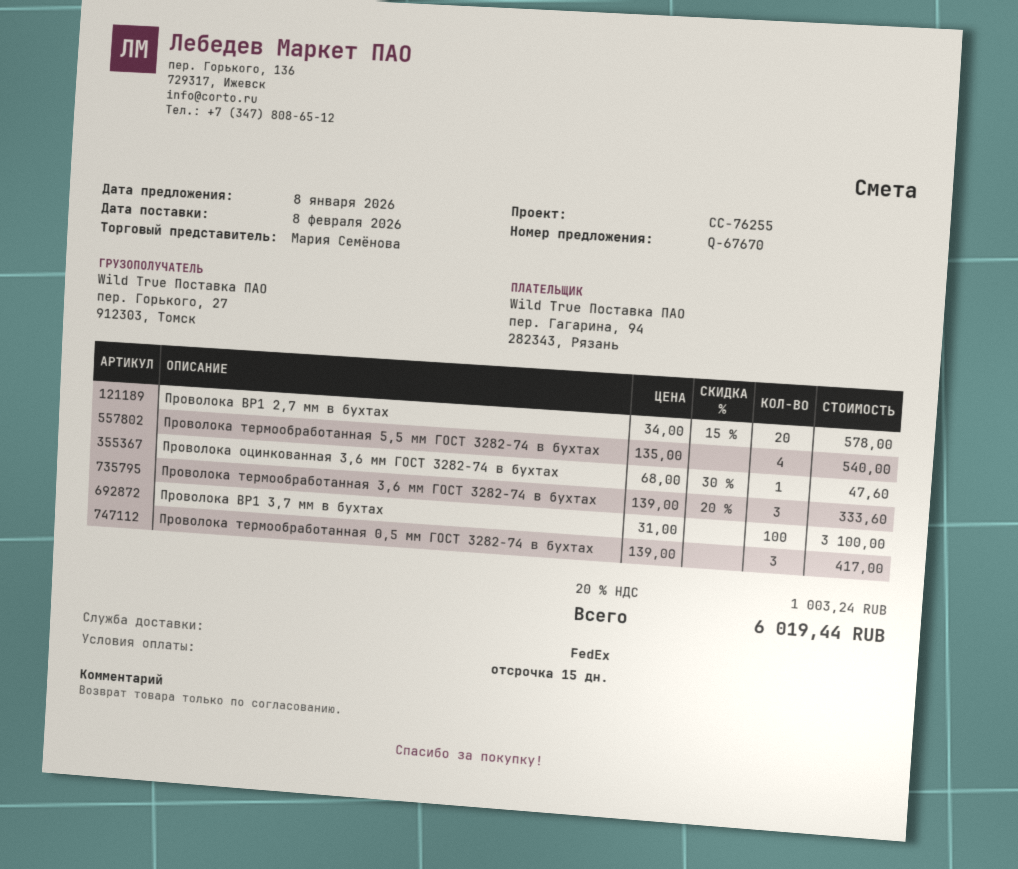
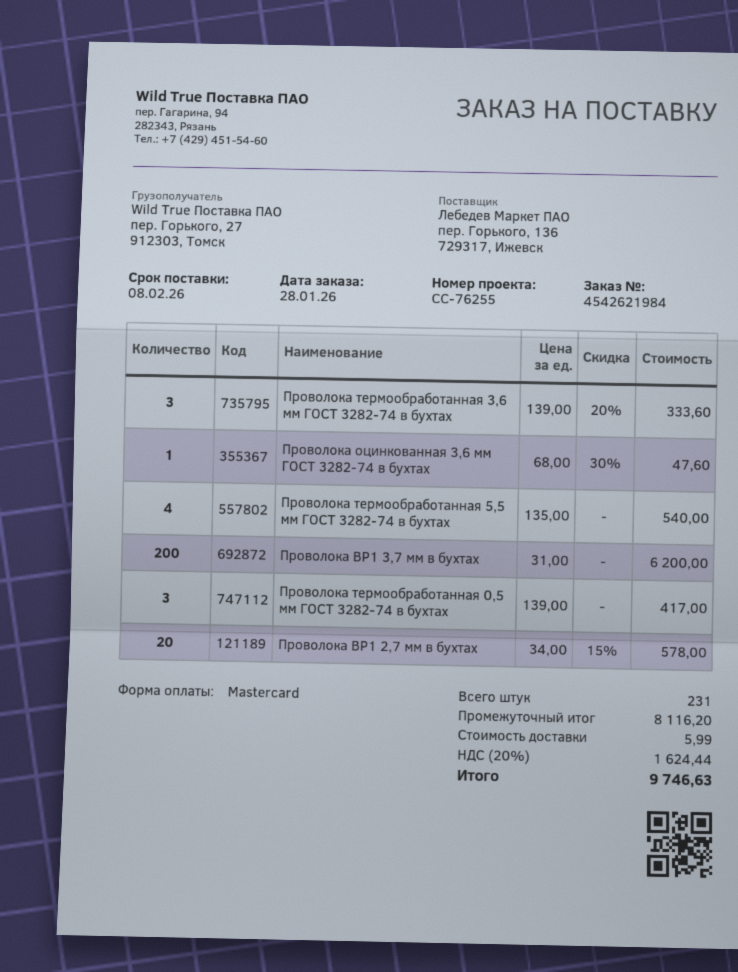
Проволока ВР1 3,7 мм в бухтах: 100 x 31.00 = 3100.00 -> 200 x 31.00 = 6200.00
shipping: none -> 5.99
tax: 20% = 1003.24 -> 20% = 1624.44
total: 6019.44 -> 9746.63

